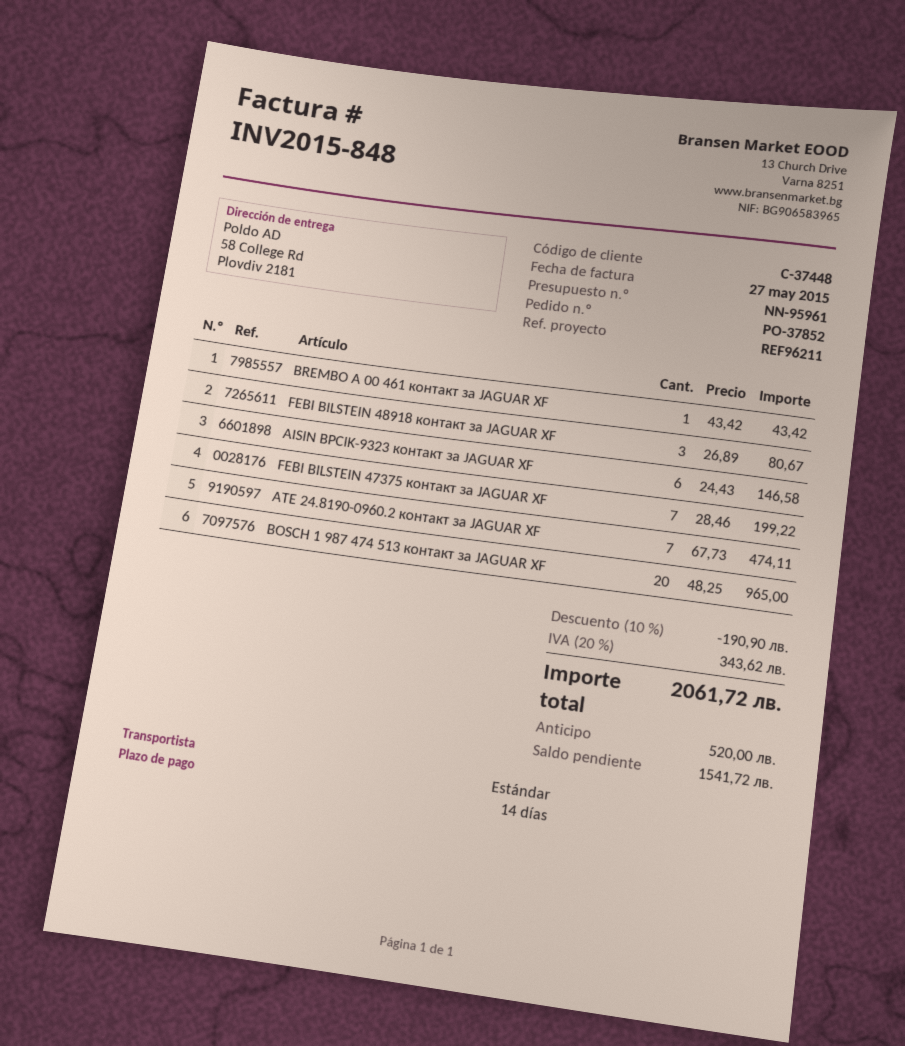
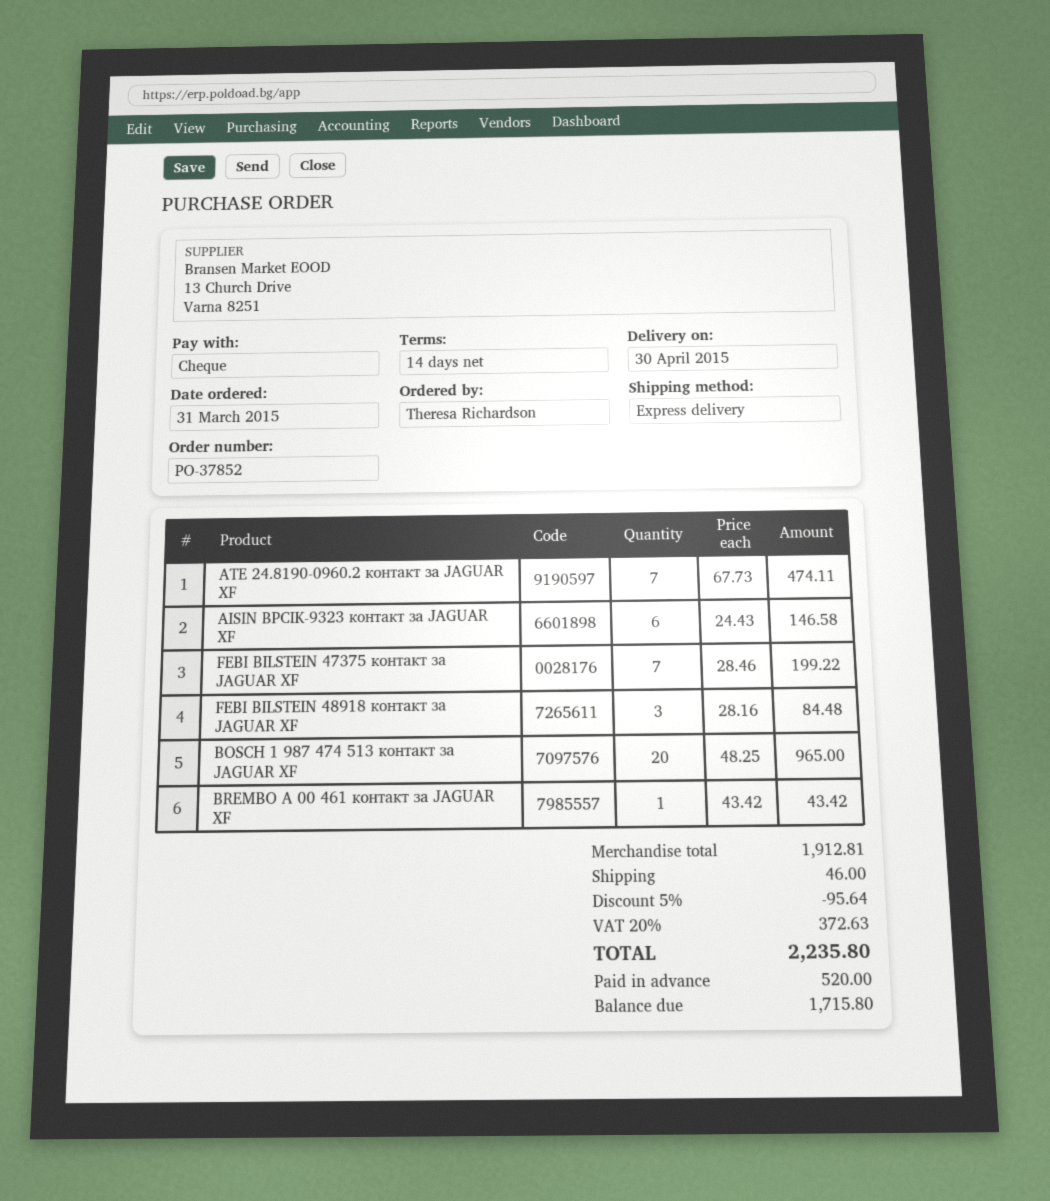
shipping method: standard -> express
FEBI BILSTEIN 48918 контакт за JAGUAR XF: 3 x 26.89 = 80.67 -> 3 x 28.16 = 84.48
discount: 10% = 190.90 -> 5% = 95.64
shipping: none -> 46.00
tax: 20% = 343.62 -> 20% = 372.63
total: 2061.72 -> 2235.80
balance: 1541.72 -> 1715.80

